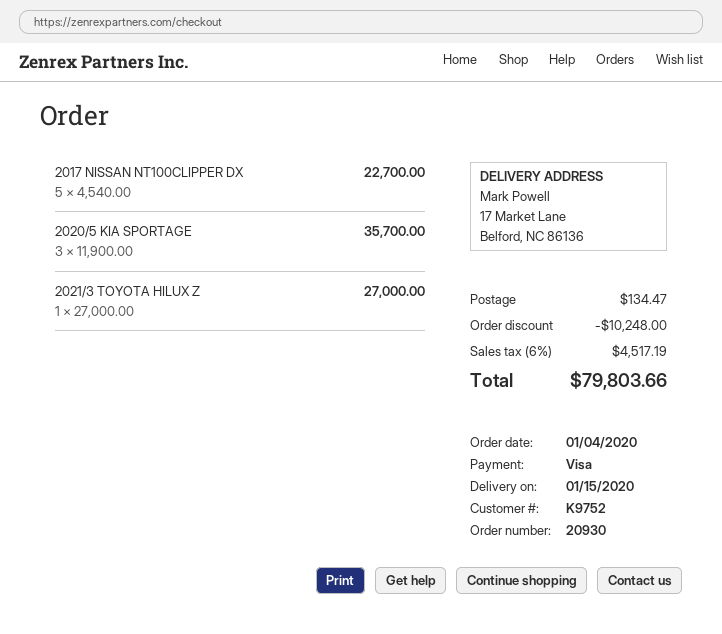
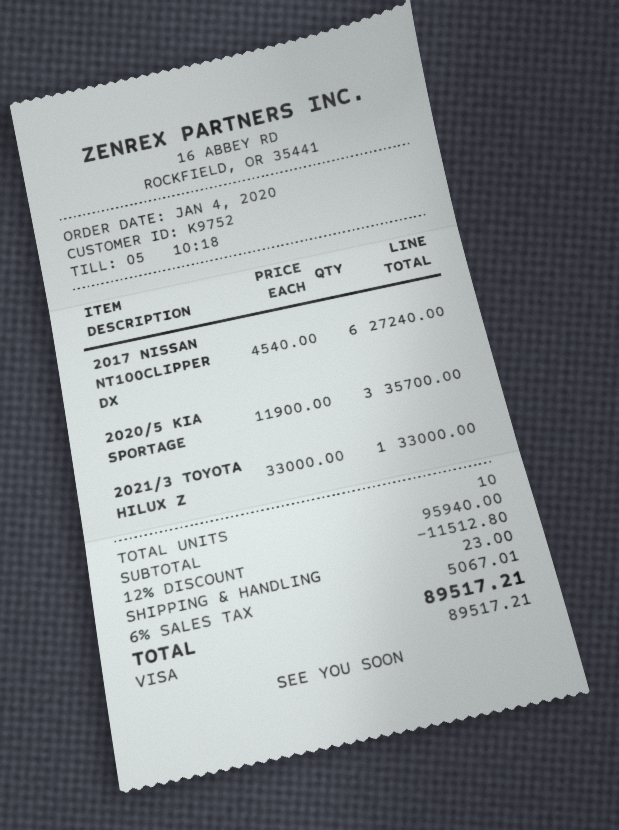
2017 NISSAN NT100CLIPPER DX: 5 x 4540.00 = 22700.00 -> 6 x 4540.00 = 27240.00
2021/3 TOYOTA HILUX Z: 1 x 27000.00 = 27000.00 -> 1 x 33000.00 = 33000.00
discount: 10248.00 -> 11512.80
shipping: 134.47 -> 23.00
tax: 6% = 4517.19 -> 6% = 5067.01
total: 79803.66 -> 89517.21

